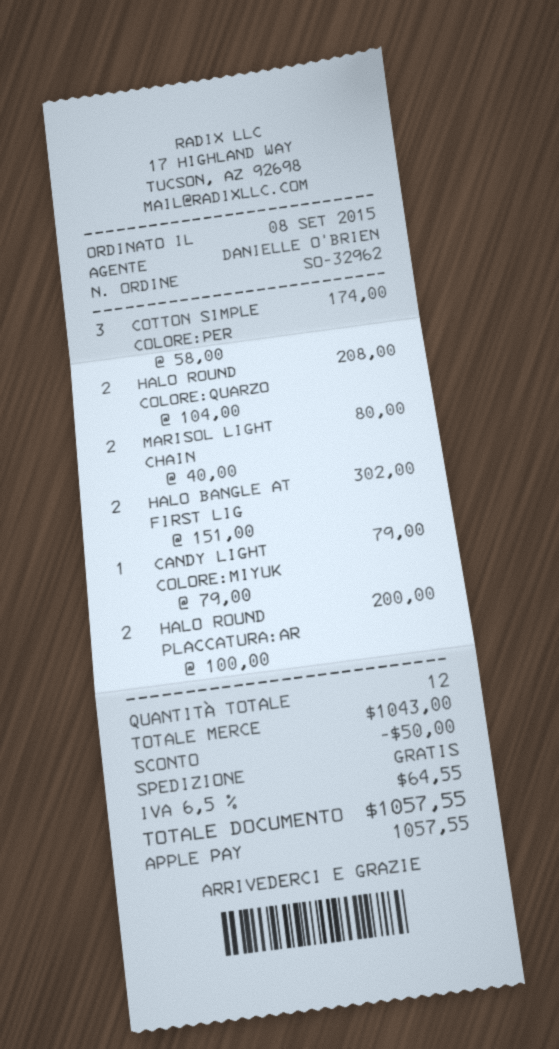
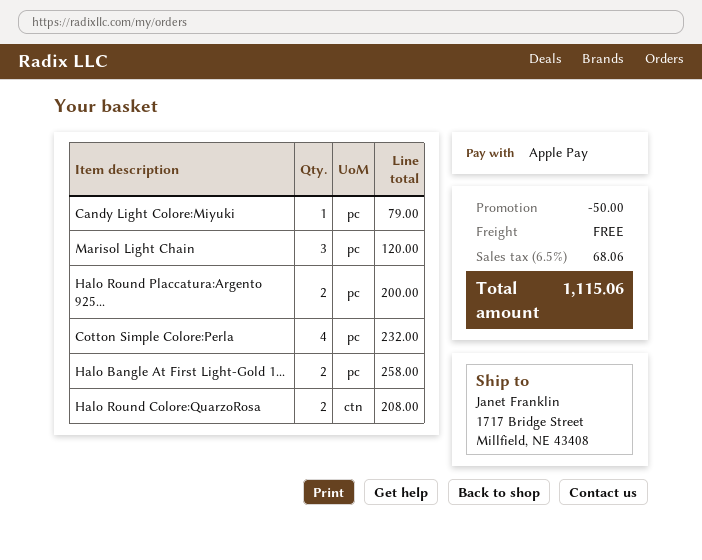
COTTON SIMPLE COLORE:PER: 3 for 174.00 -> 4 for 232.00
MARISOL LIGHT CHAIN: 2 for 80.00 -> 3 for 120.00
HALO BANGLE AT FIRST LIG: 2 for 302.00 -> 2 for 258.00
tax: 6.5% = 64.55 -> 6.5% = 68.06
total: 1057.55 -> 1115.06

